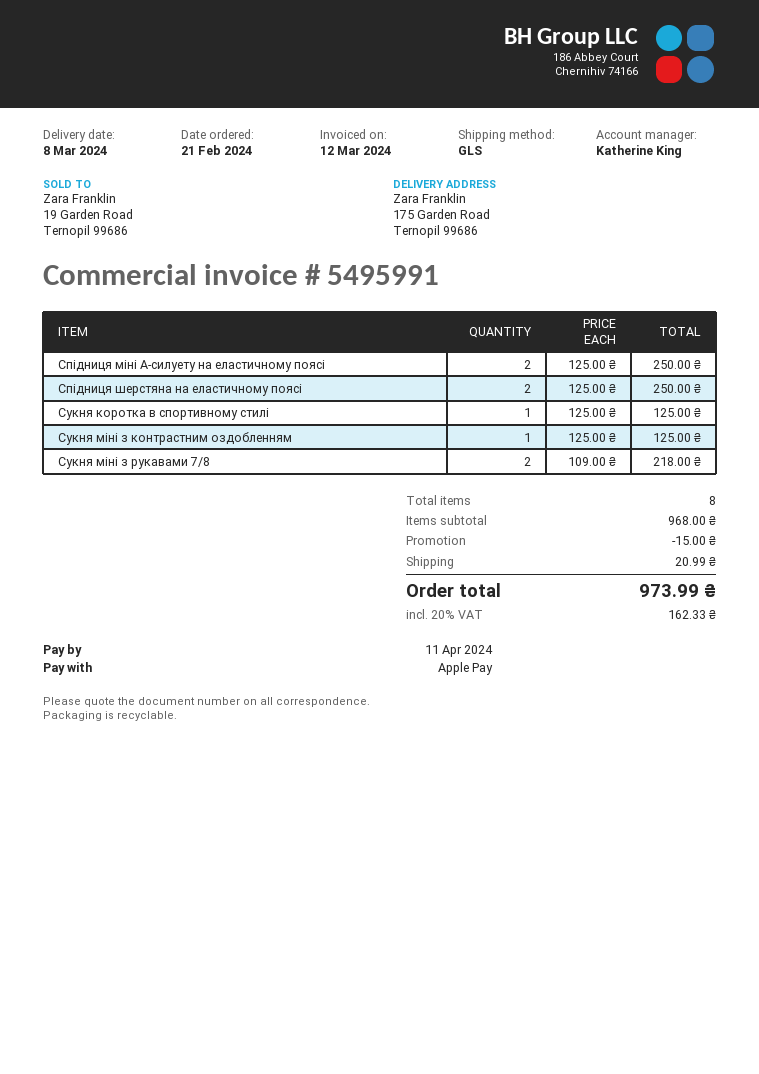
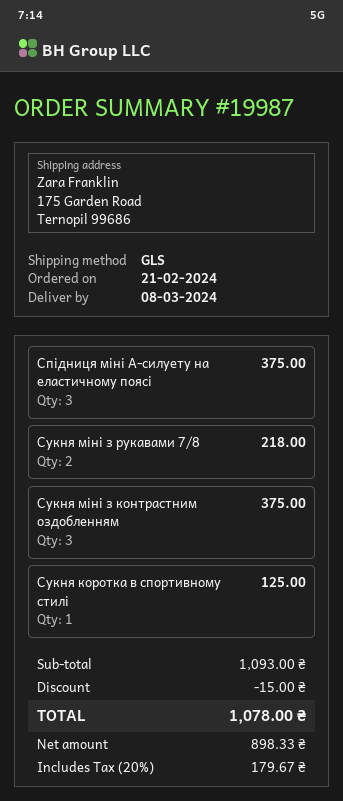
Спідниця міні А-силуету на еластичному поясі: 2 for 250.00 -> 3 for 375.00
Спідниця шерстяна на еластичному поясі: 2 for 250.00 -> none
Сукня міні з контрастним оздобленням: 1 for 125.00 -> 3 for 375.00
subtotal: 968.00 -> 1093.00
shipping: 20.99 -> none
tax: 20% = 162.33 -> 20% = 179.67
total: 973.99 -> 1078.00

